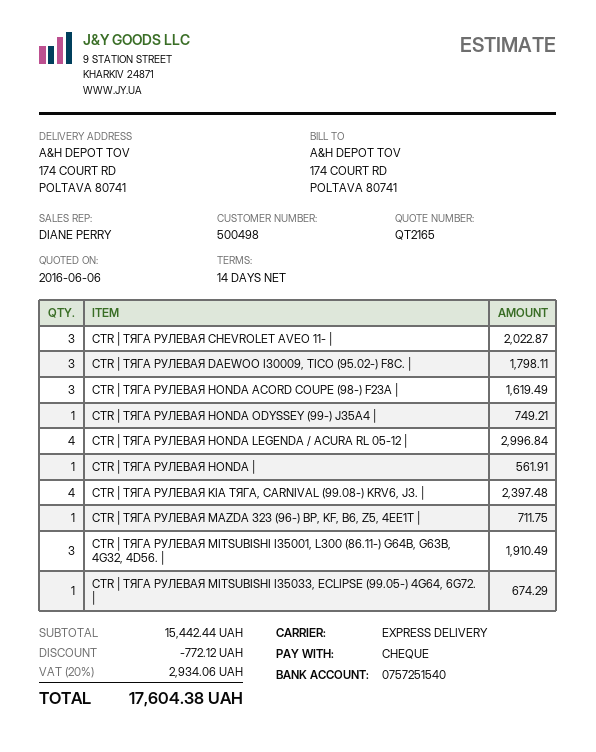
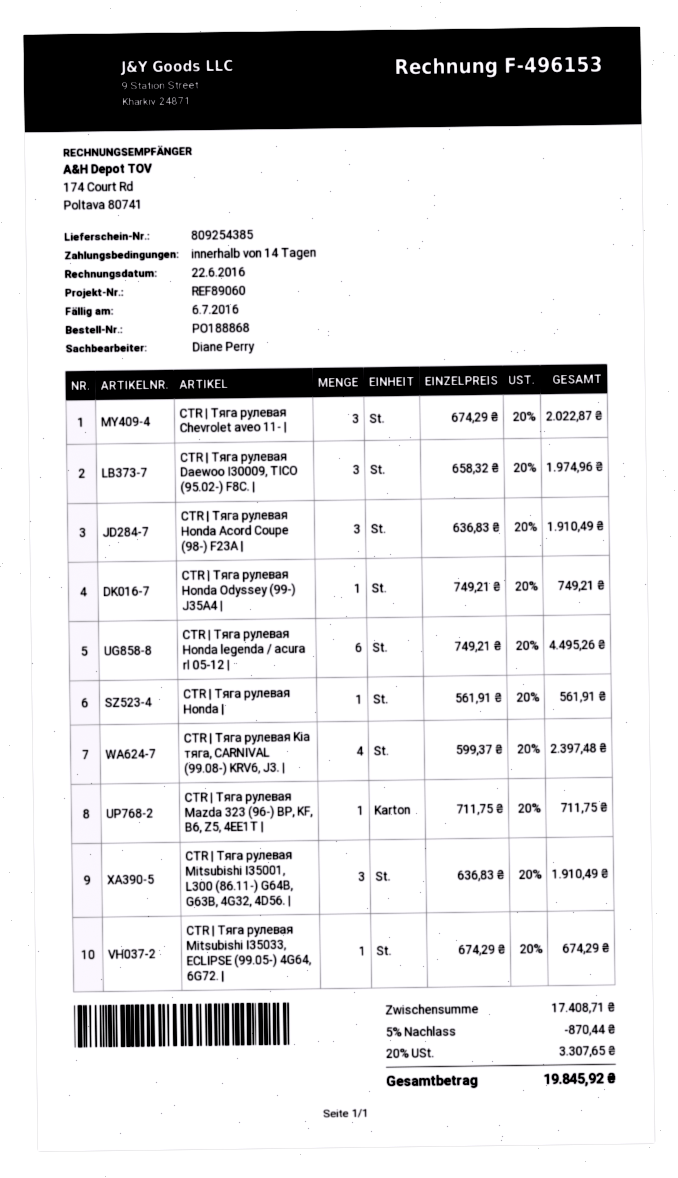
CTR | ТЯГА РУЛЕВАЯ DAEWOO I30009, TICO (95.02-) F8C. |: 3 for 1798.11 -> 3 for 1974.96
CTR | ТЯГА РУЛЕВАЯ HONDA ACORD COUPE (98-) F23A |: 3 for 1619.49 -> 3 for 1910.49
CTR | ТЯГА РУЛЕВАЯ HONDA LEGENDA / ACURA RL 05-12 |: 4 for 2996.84 -> 6 for 4495.26
subtotal: 15442.44 -> 17408.71
discount: 772.12 -> 870.44
tax: 20% = 2934.06 -> 20% = 3307.65
total: 17604.38 -> 19845.92

